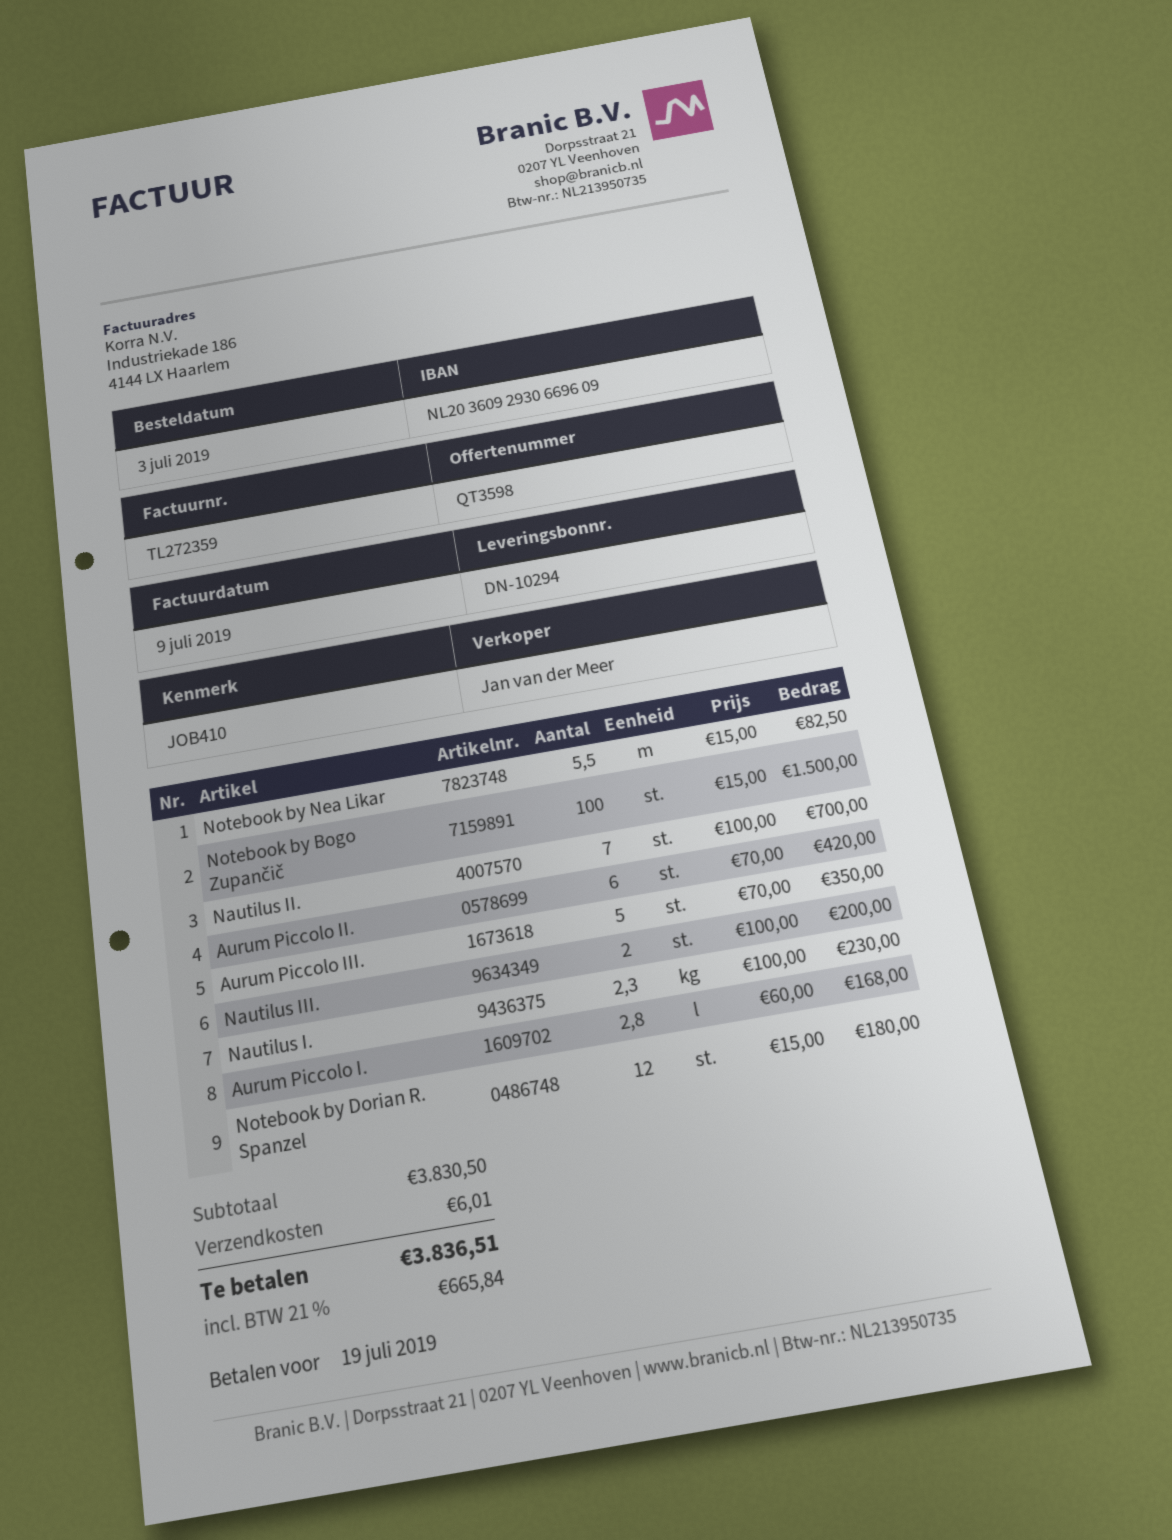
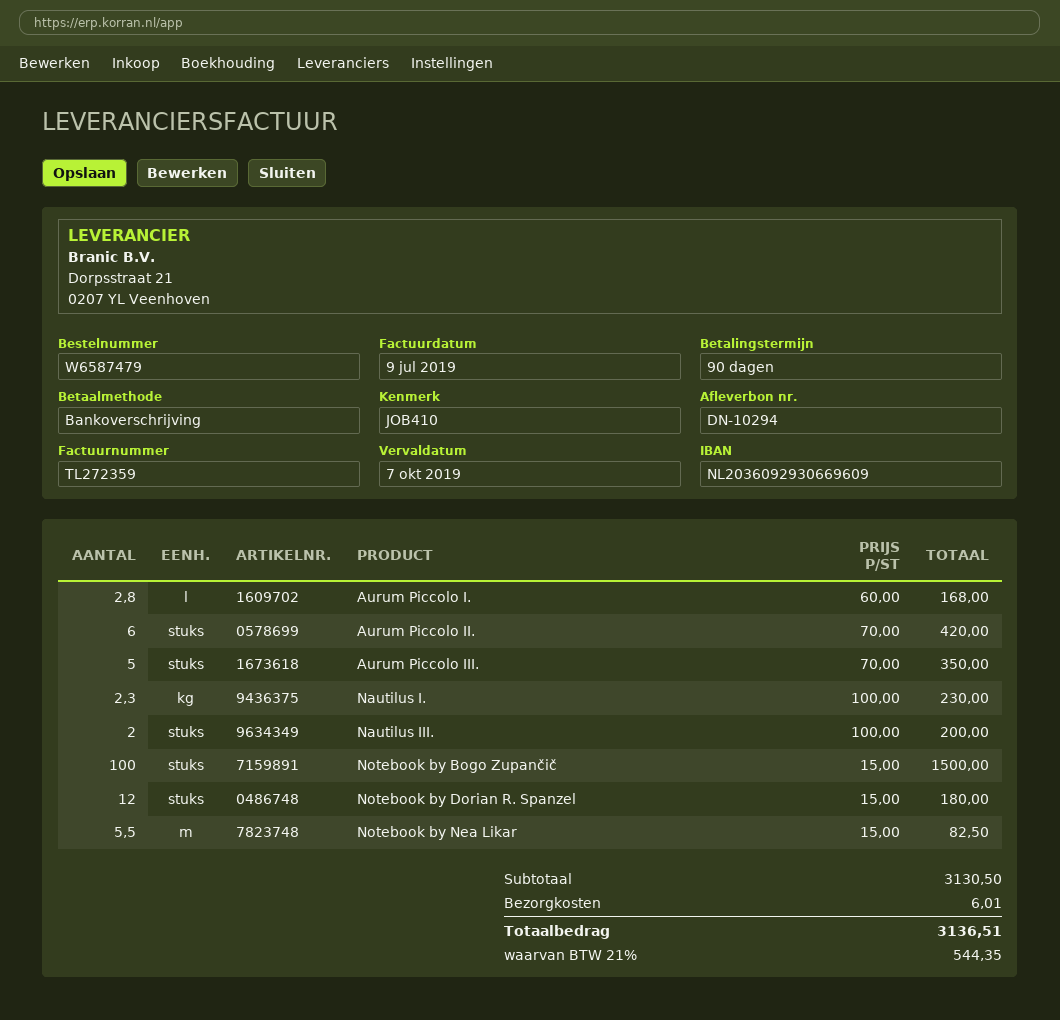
due date: 2019-07-19 -> 2019-10-07
Nautilus II.: 7 x 100.00 = 700.00 -> none
subtotal: 3830.50 -> 3130.50
tax: 21% = 665.84 -> 21% = 544.35
total: 3836.51 -> 3136.51

